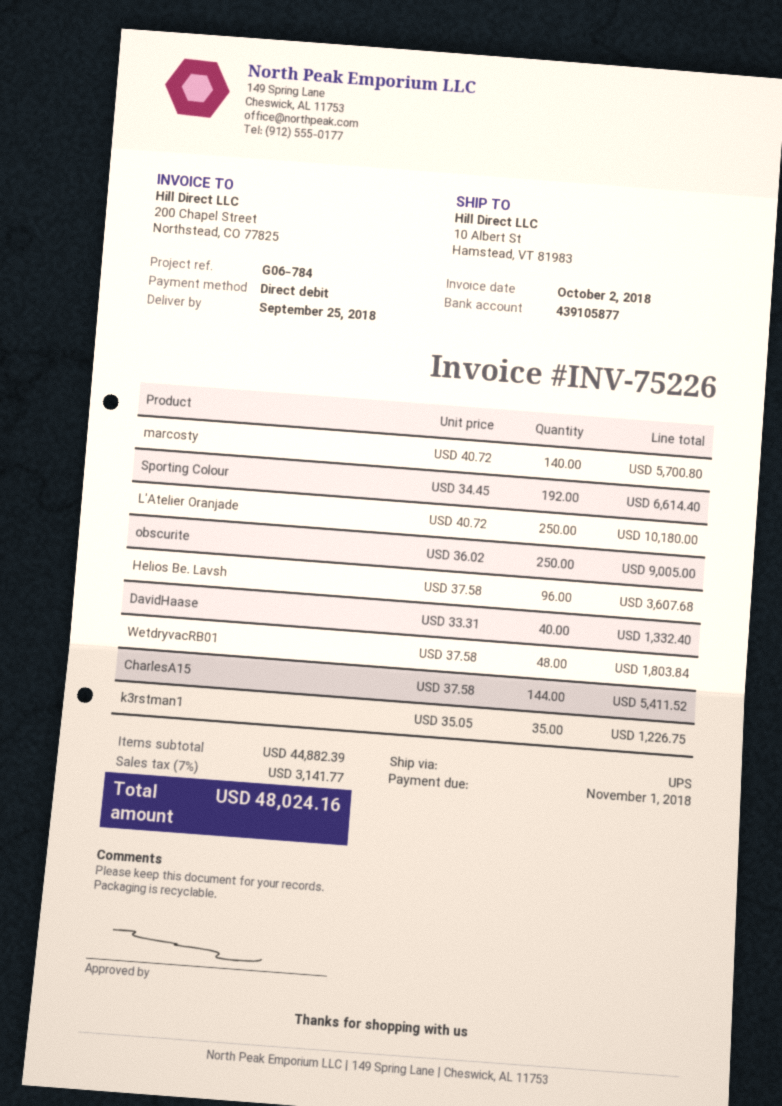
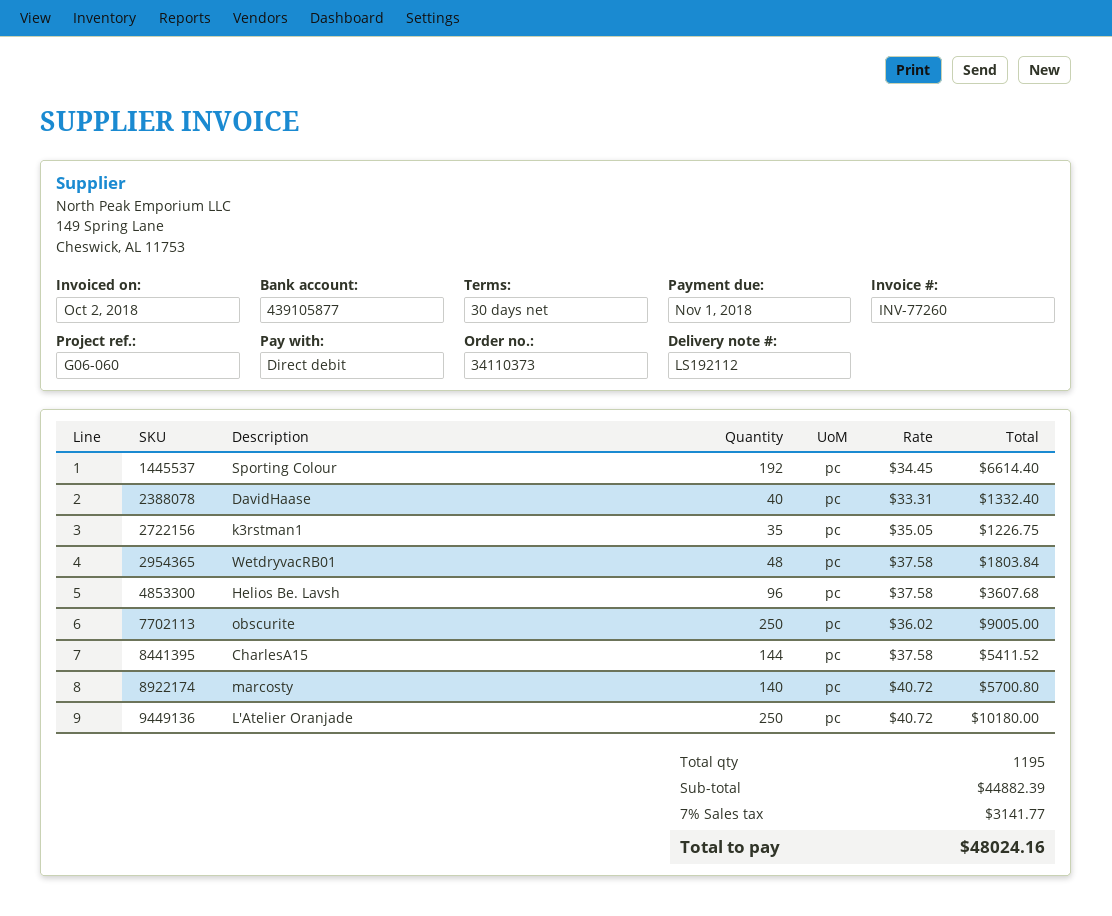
invoice number: INV-75226 -> INV-77260
reference: G06-784 -> G06-060

